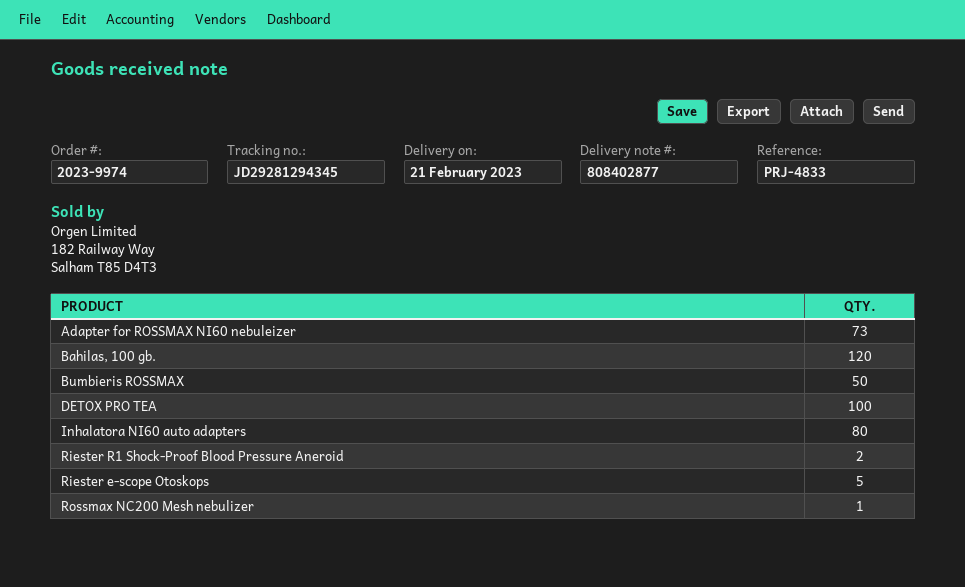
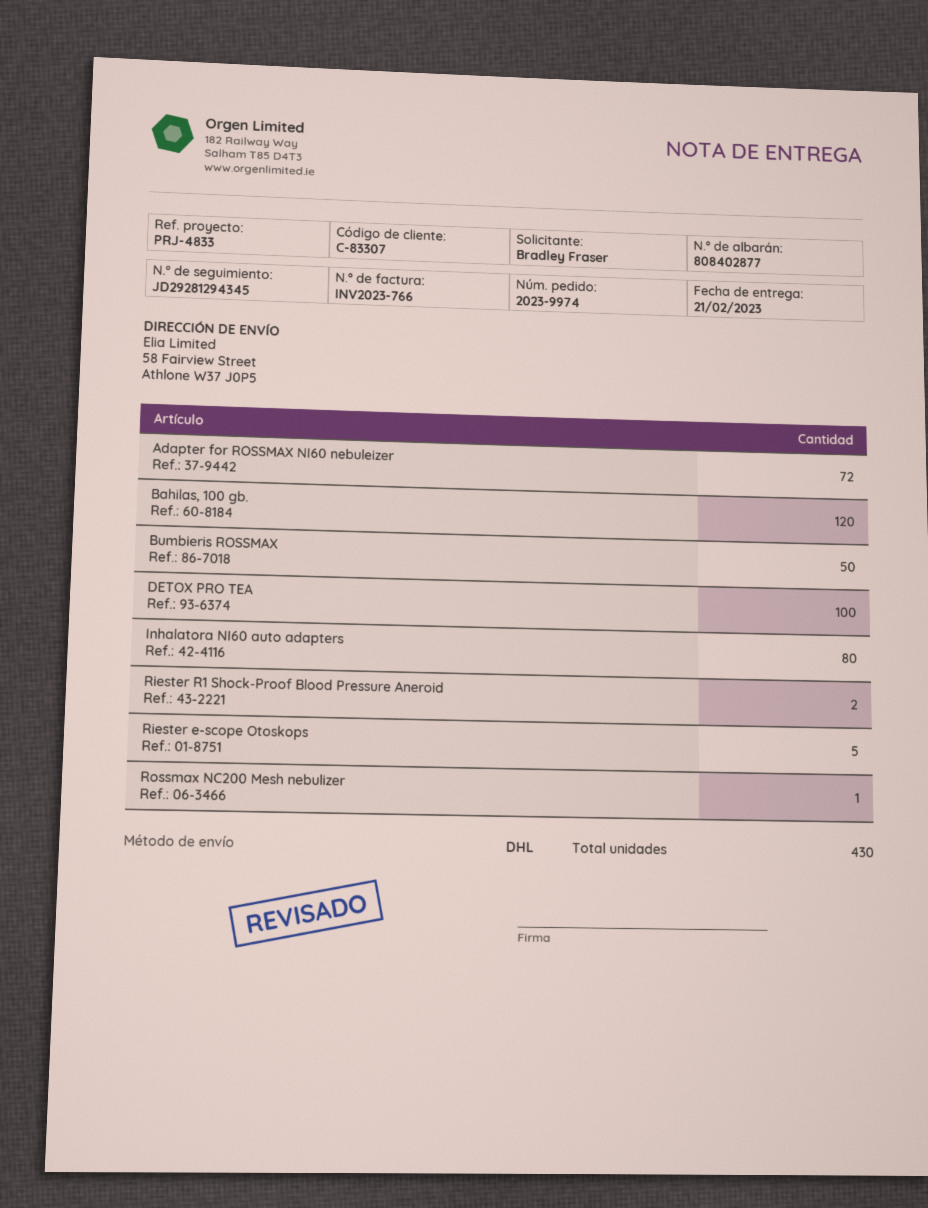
Adapter for ROSSMAX NI60 nebuleizer: 73 -> 72

